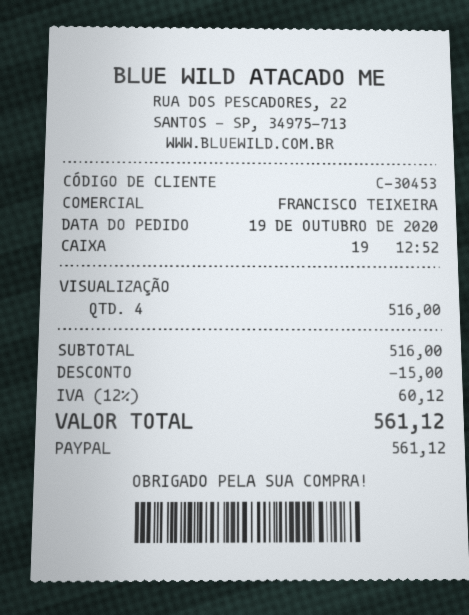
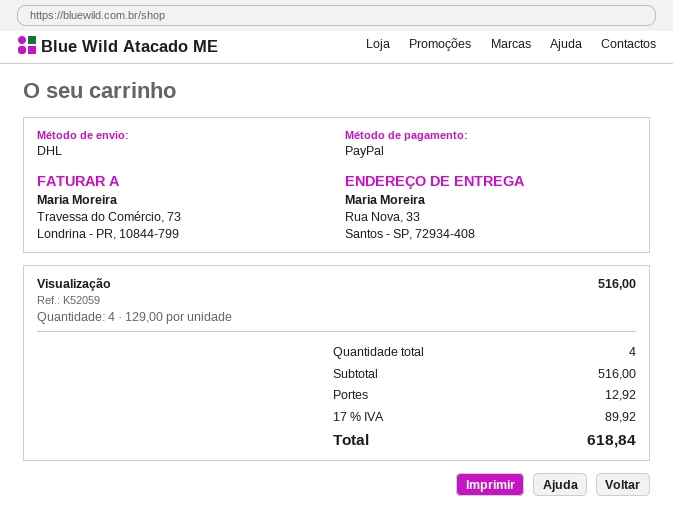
discount: 15.00 -> none
shipping: none -> 12.92
tax: 12% = 60.12 -> 17% = 89.92
total: 561.12 -> 618.84

